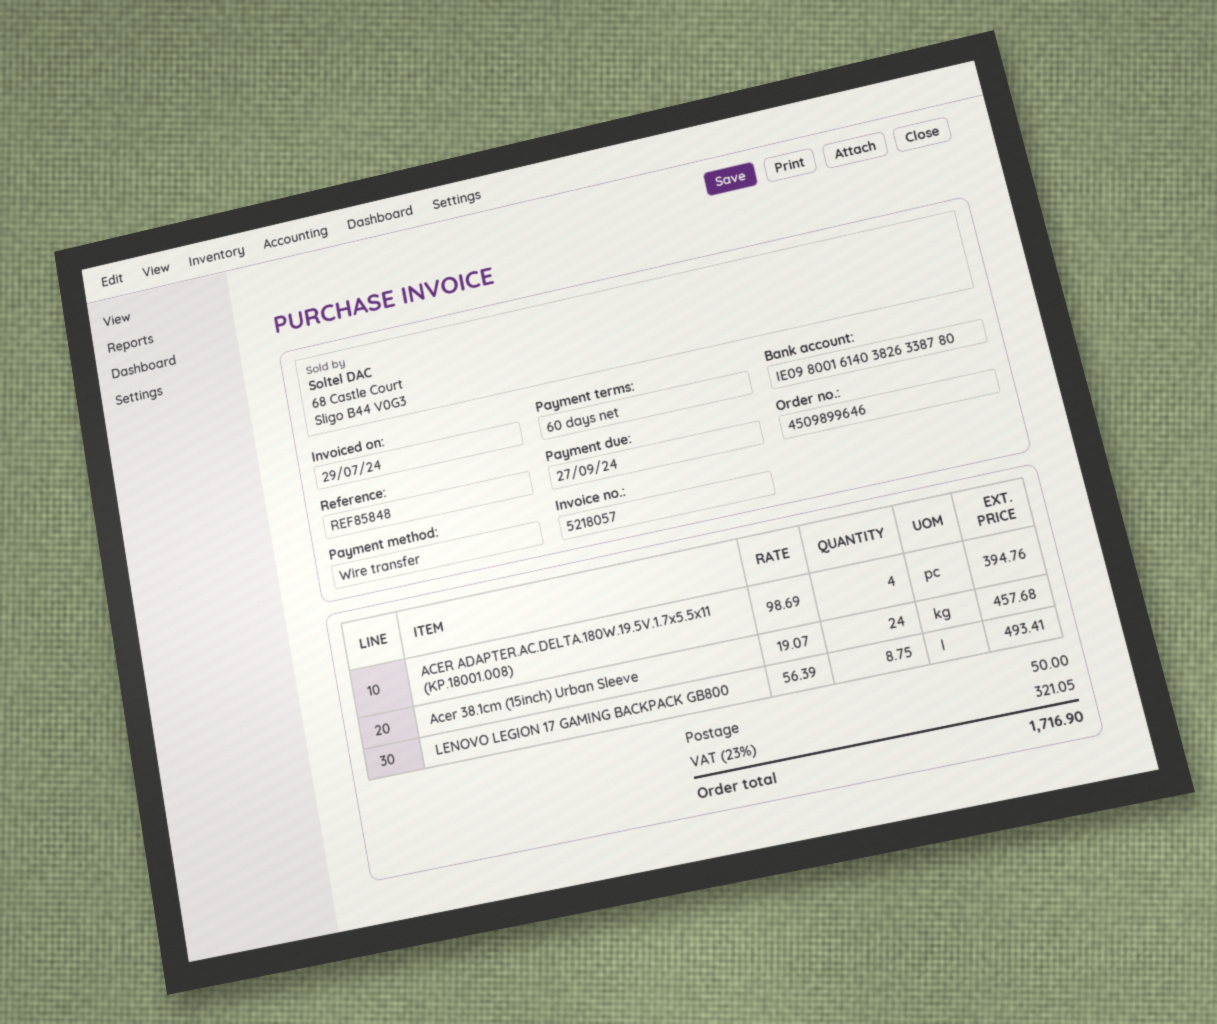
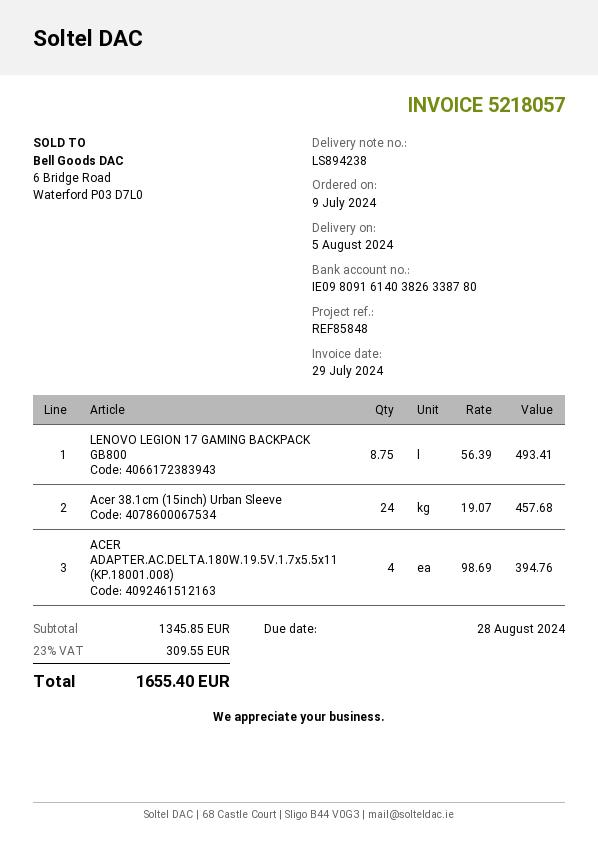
due date: 2024-09-27 -> 2024-08-28
bank account: IE09800161403826338780 -> IE09809161403826338780
shipping: 50.00 -> none
tax: 23% = 321.05 -> 23% = 309.55
total: 1716.90 -> 1655.40

